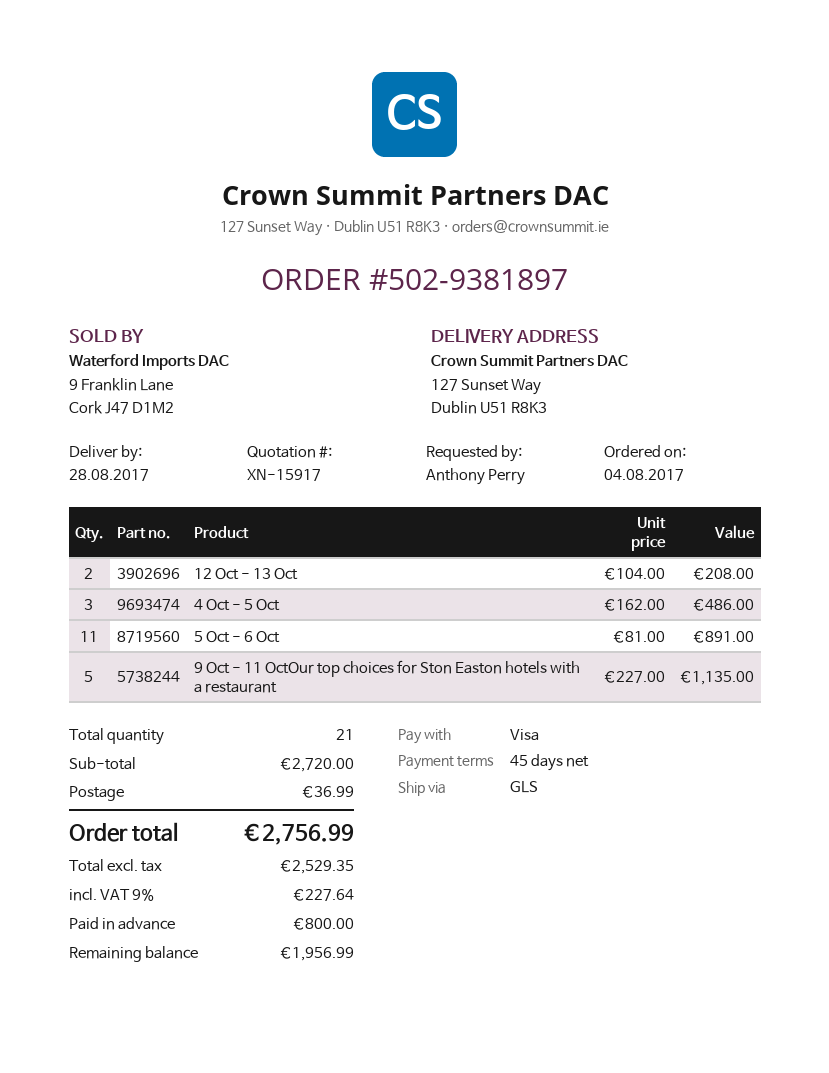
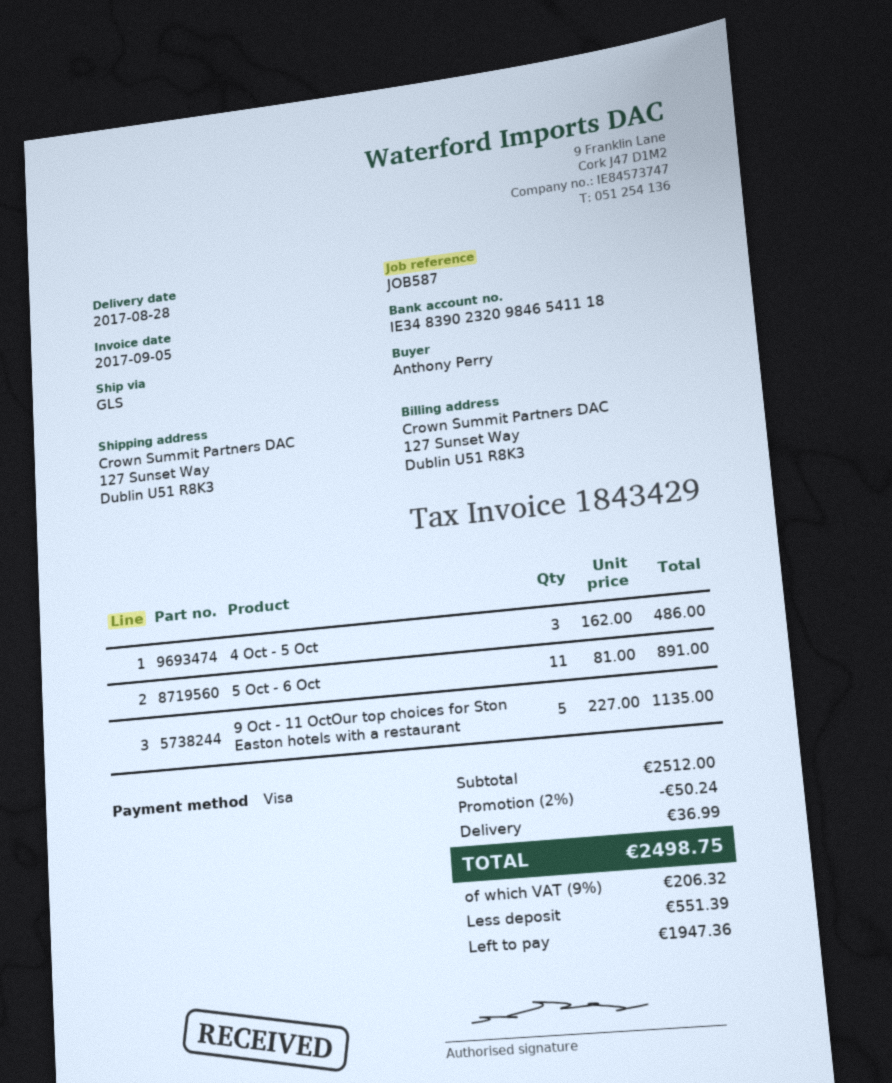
12 Oct - 13 Oct: 2 x 104.00 = 208.00 -> none
subtotal: 2720.00 -> 2512.00
discount: none -> 2% = 50.24
tax: 9% = 227.64 -> 9% = 206.32
total: 2756.99 -> 2498.75
deposit: 800.00 -> 551.39
balance: 1956.99 -> 1947.36

